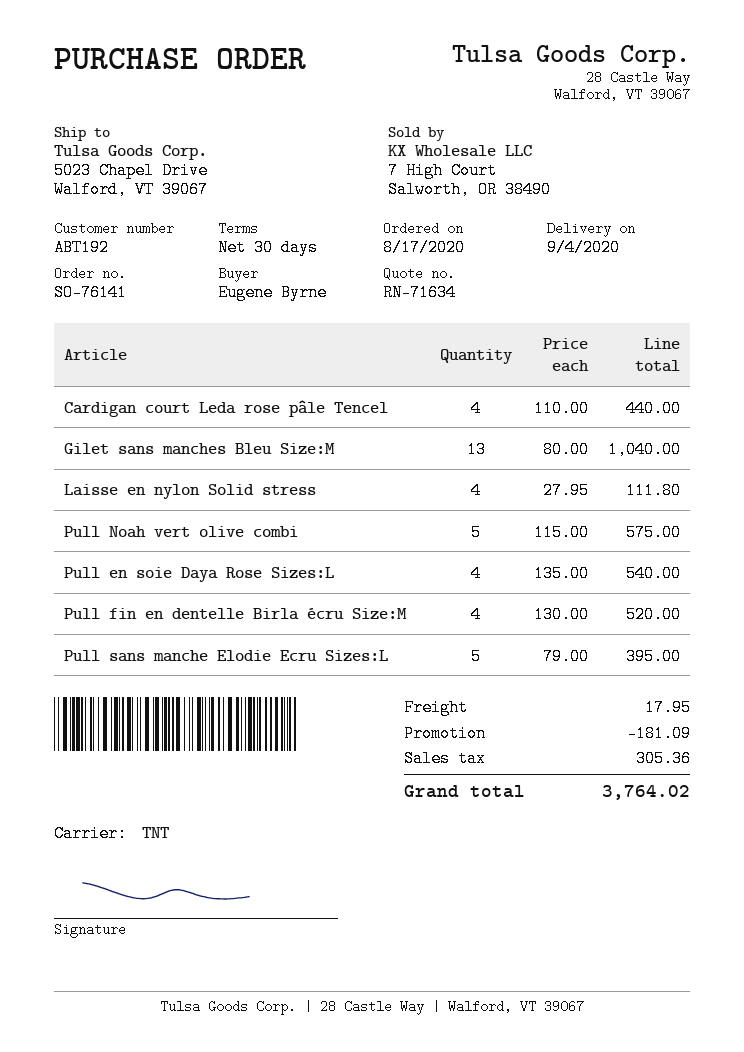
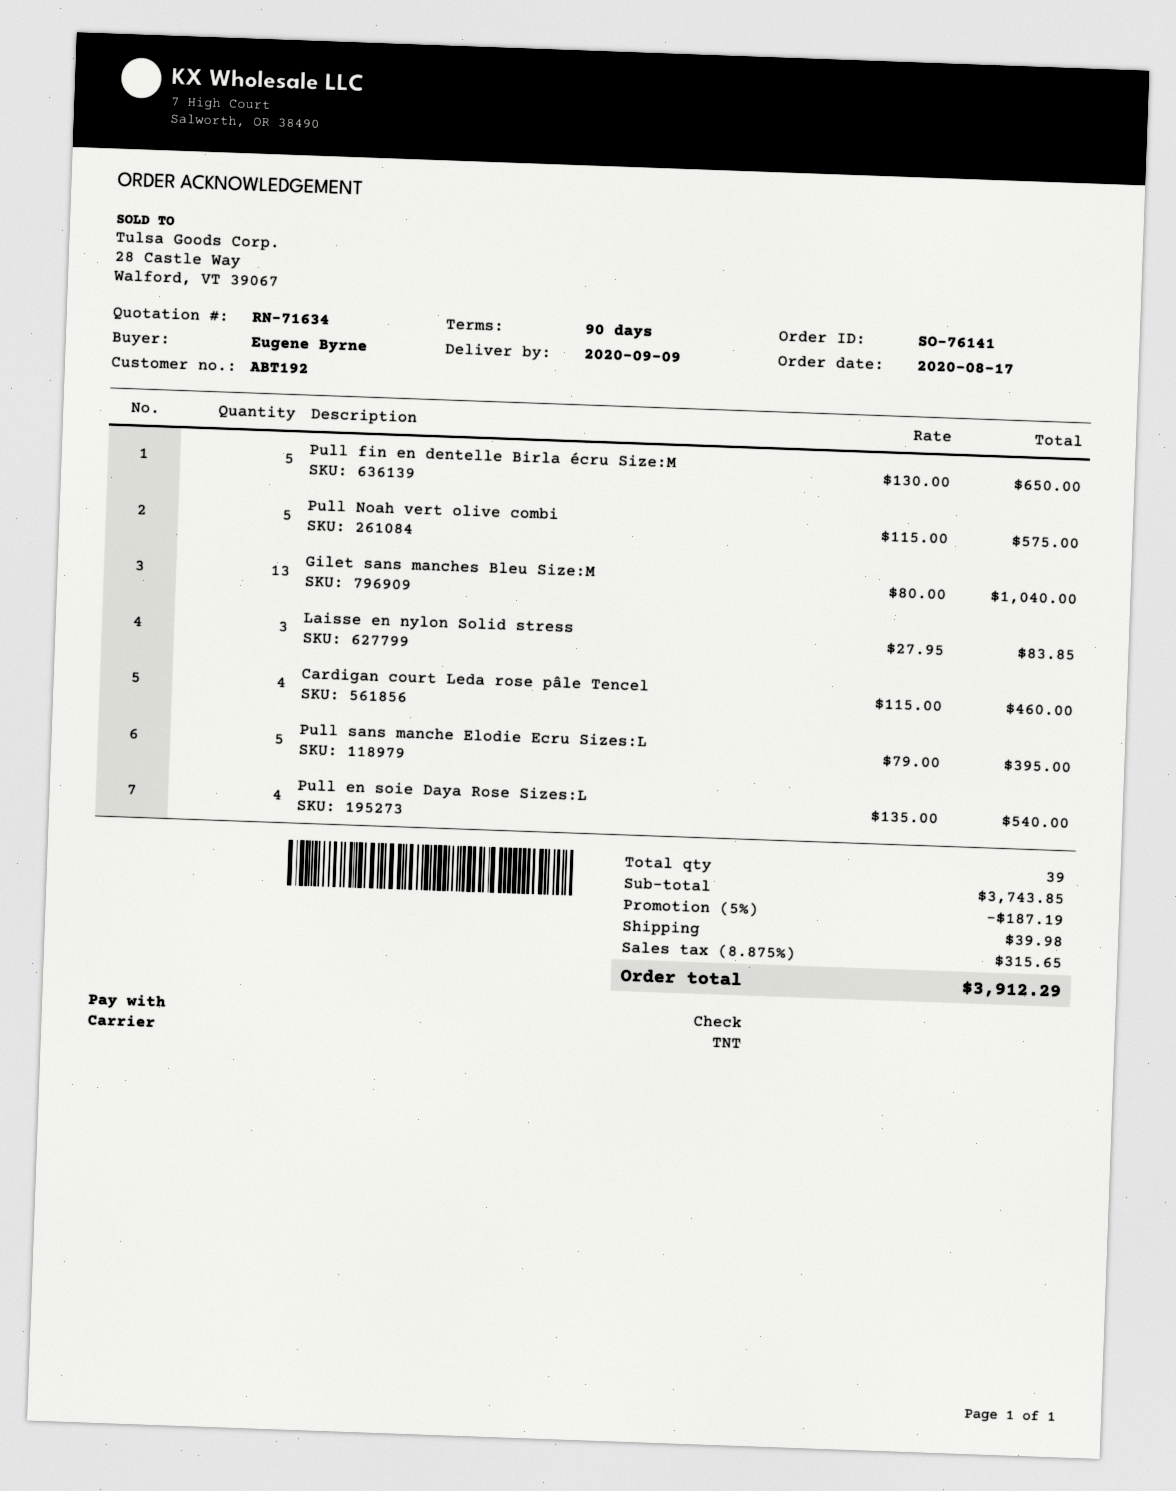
delivery date: 2020-09-04 -> 2020-09-09
payment terms: 30 days -> 90 days
Cardigan court Leda rose pâle Tencel: 4 x 110.00 = 440.00 -> 4 x 115.00 = 460.00
Laisse en nylon Solid stress: 4 x 27.95 = 111.80 -> 3 x 27.95 = 83.85
Pull fin en dentelle Birla écru Size:M: 4 x 130.00 = 520.00 -> 5 x 130.00 = 650.00
discount: 181.09 -> 187.19
shipping: 17.95 -> 39.98
tax: 305.36 -> 315.65
total: 3764.02 -> 3912.29

